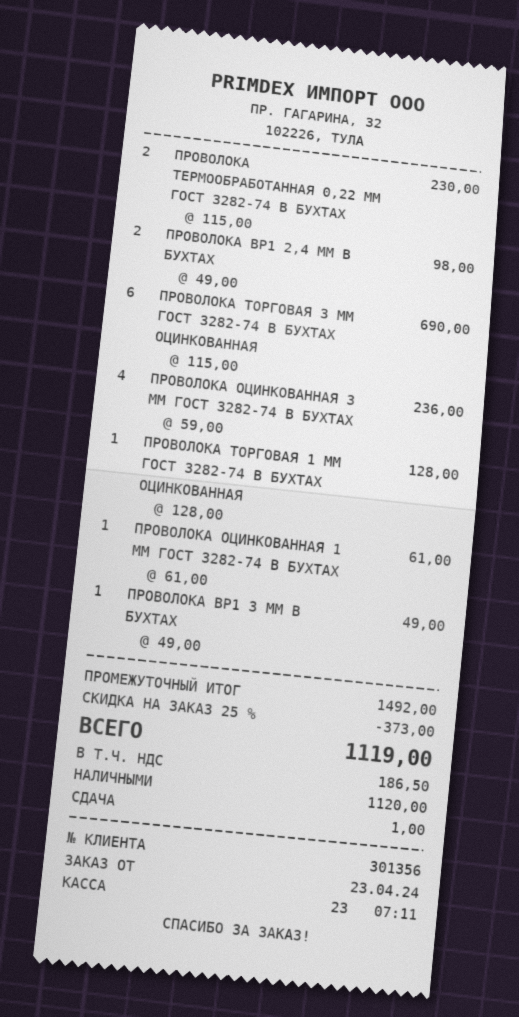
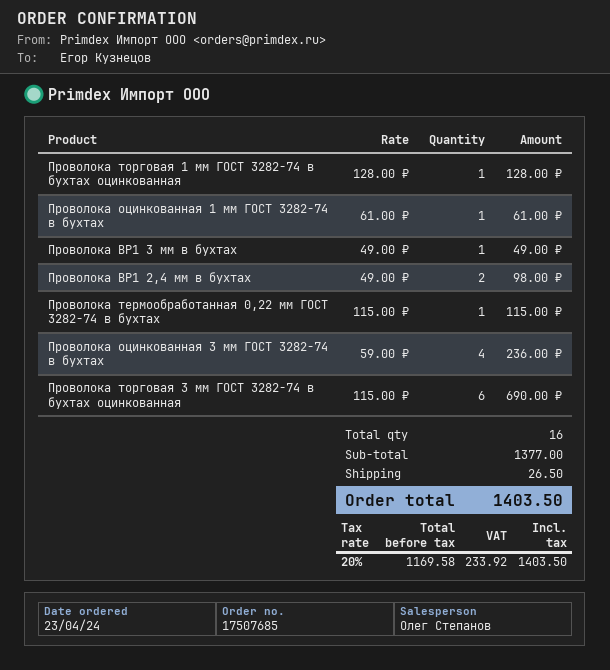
ПРОВОЛОКА ТЕРМООБРАБОТАННАЯ 0,22 ММ ГОСТ 3282-74 В БУХТАХ: 2 x 115.00 = 230.00 -> 1 x 115.00 = 115.00
subtotal: 1492.00 -> 1377.00
discount: 25% = 373.00 -> none
shipping: none -> 26.50
tax: 186.50 -> 233.92
total: 1119.00 -> 1403.50

